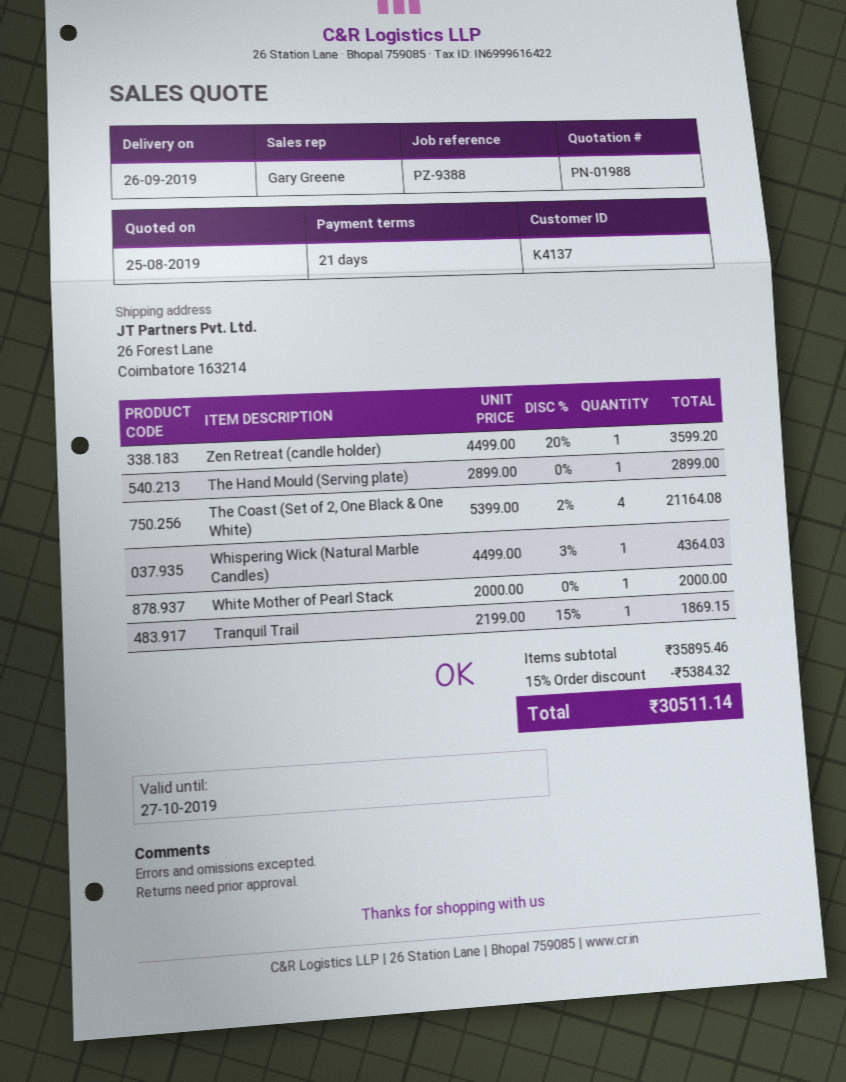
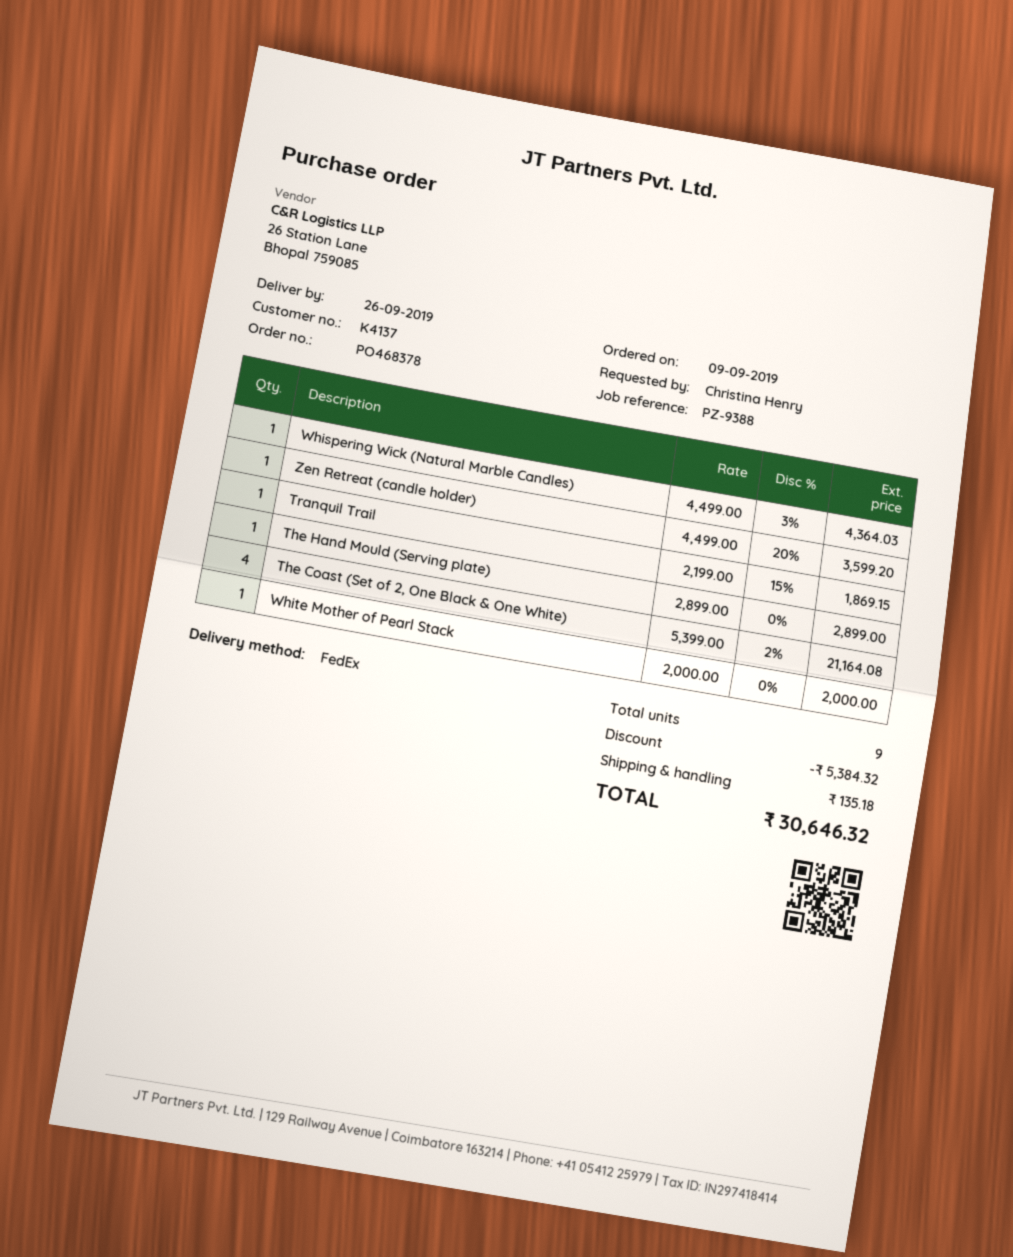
shipping: none -> 135.18
total: 30511.14 -> 30646.32

